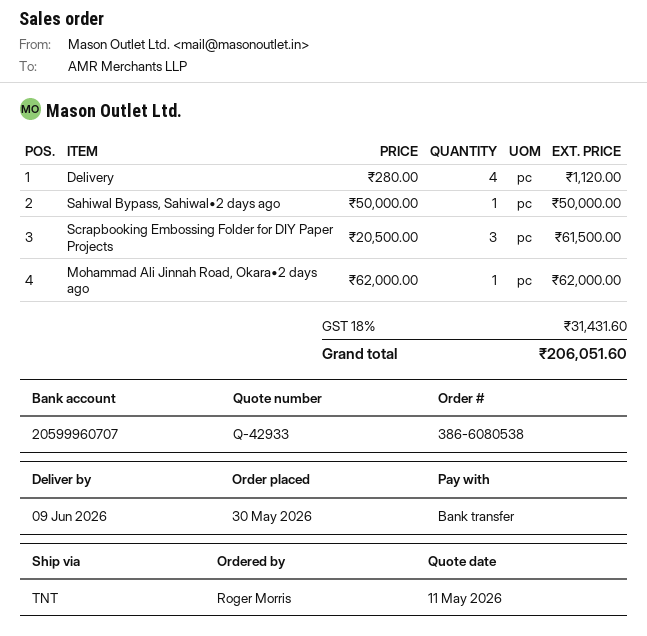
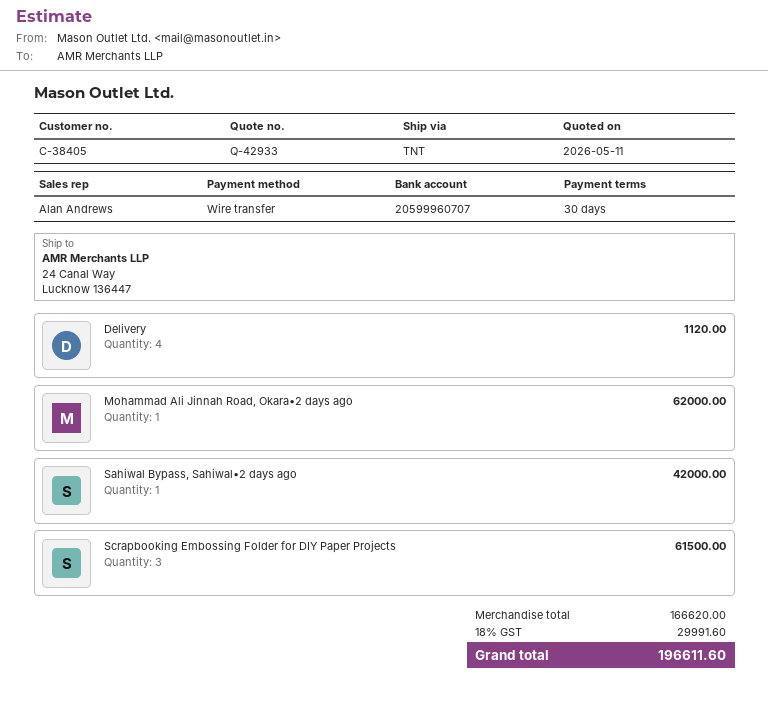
Sahiwal Bypass, Sahiwal•2 days ago: 1 for 50000.00 -> 1 for 42000.00
tax: 18% = 31431.60 -> 18% = 29991.60
total: 206051.60 -> 196611.60

